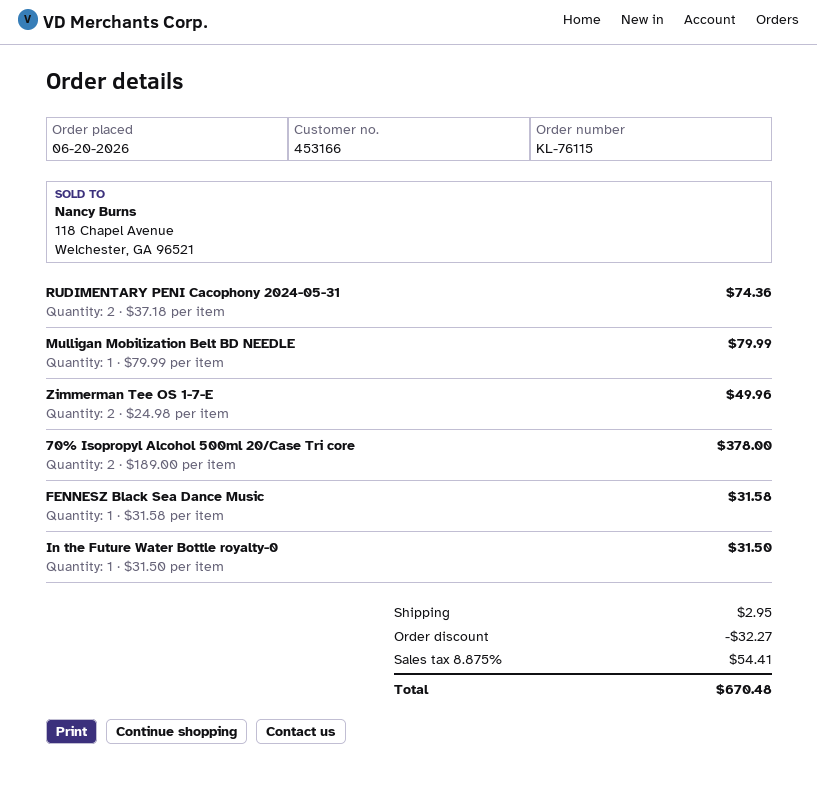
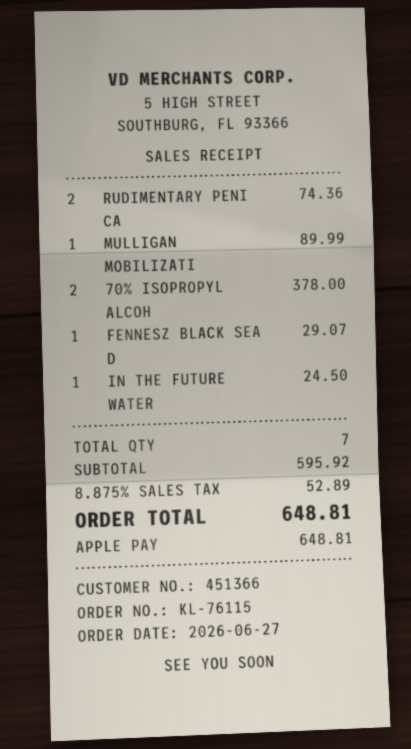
order date: 2026-06-20 -> 2026-06-27
customer number: 453166 -> 451366
Mulligan Mobilization Belt BD NEEDLE: 1 for 79.99 -> 1 for 89.99
Zimmerman Tee OS 1-7-E: 2 for 49.96 -> none
FENNESZ Black Sea Dance Music: 1 for 31.58 -> 1 for 29.07
In the Future Water Bottle royalty-0: 1 for 31.50 -> 1 for 24.50
discount: 32.27 -> none
shipping: 2.95 -> none
tax: 8.875% = 54.41 -> 8.875% = 52.89
total: 670.48 -> 648.81

